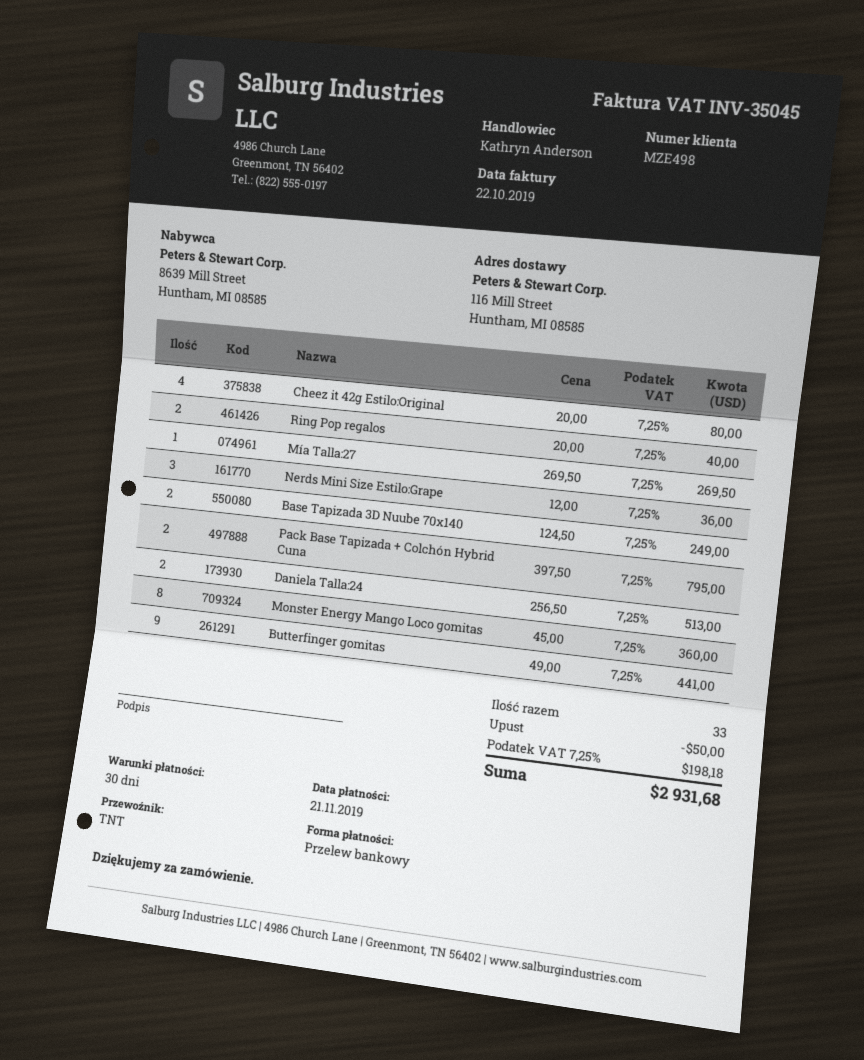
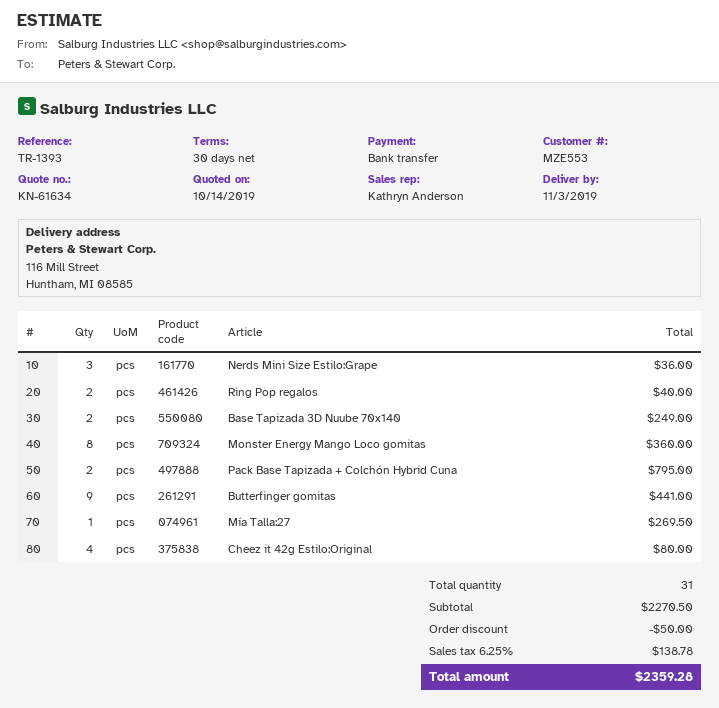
customer number: MZE498 -> MZE553
Daniela Talla:24: 2 for 513.00 -> none
total quantity: 33 -> 31
tax: 7.25% = 198.18 -> 6.25% = 138.78
total: 2931.68 -> 2359.28

